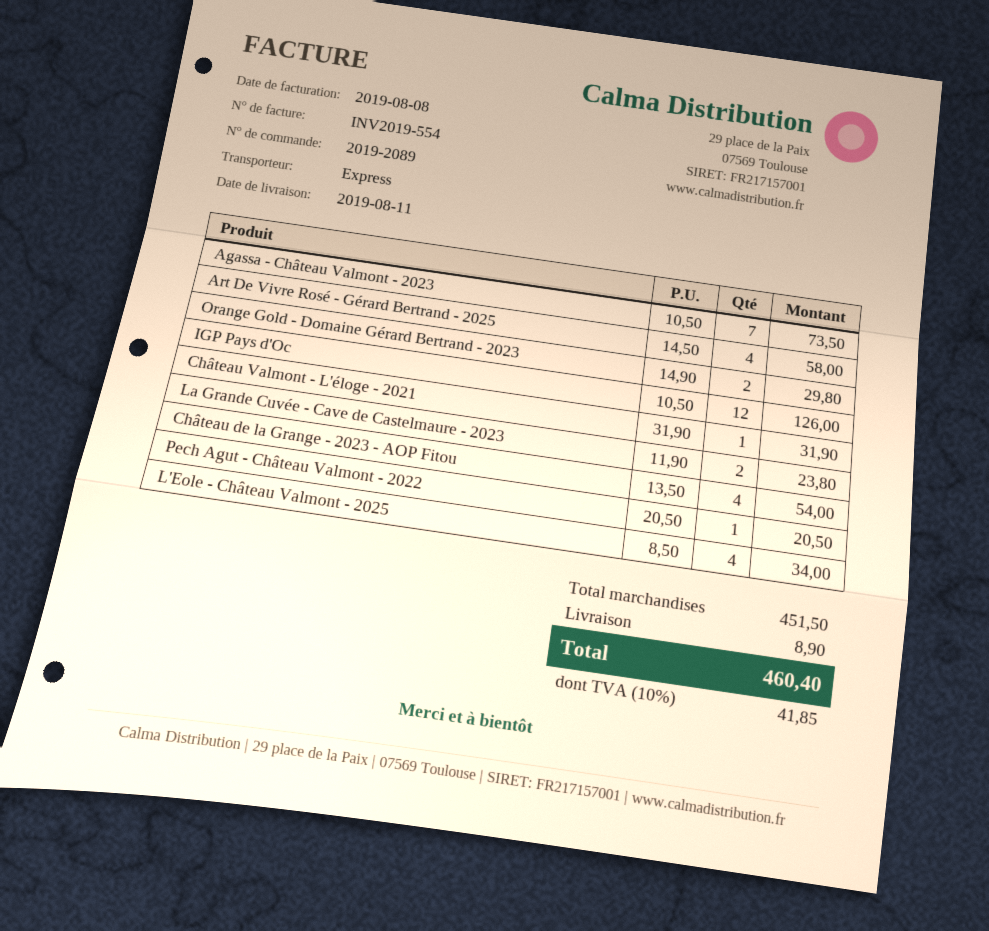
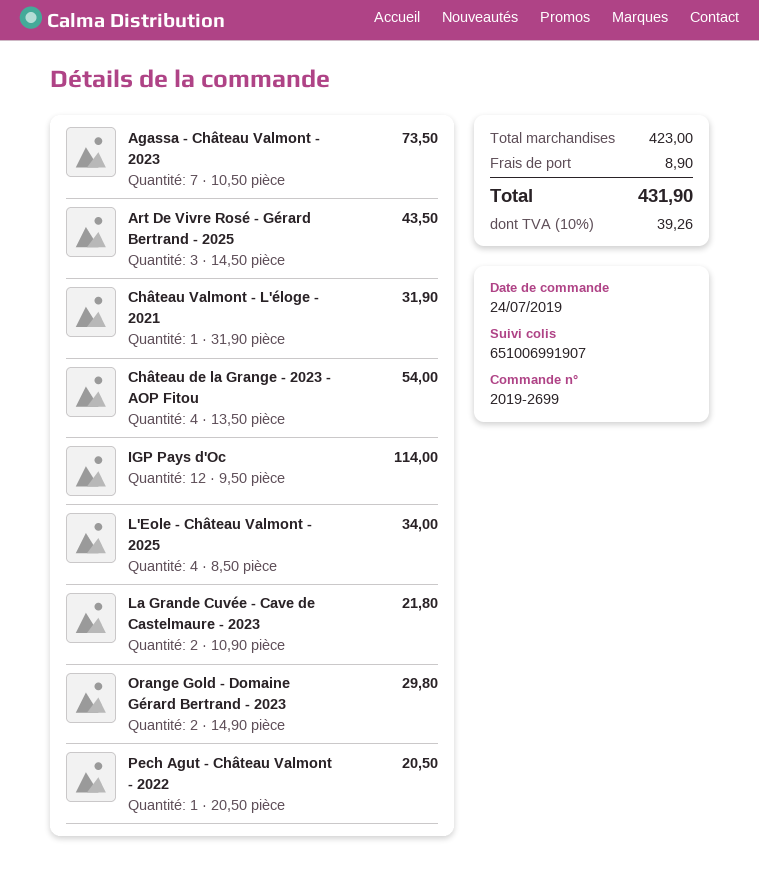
order number: 2019-2089 -> 2019-2699
Art De Vivre Rosé - Gérard Bertrand - 2025: 4 x 14.50 = 58.00 -> 3 x 14.50 = 43.50
IGP Pays d'Oc: 12 x 10.50 = 126.00 -> 12 x 9.50 = 114.00
La Grande Cuvée - Cave de Castelmaure - 2023: 2 x 11.90 = 23.80 -> 2 x 10.90 = 21.80
subtotal: 451.50 -> 423.00
tax: 10% = 41.85 -> 10% = 39.26
total: 460.40 -> 431.90

